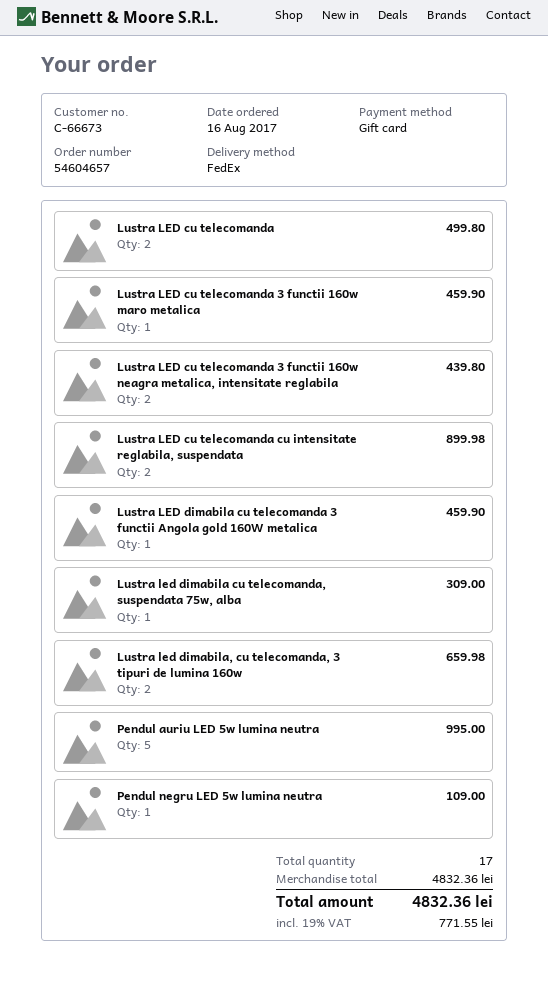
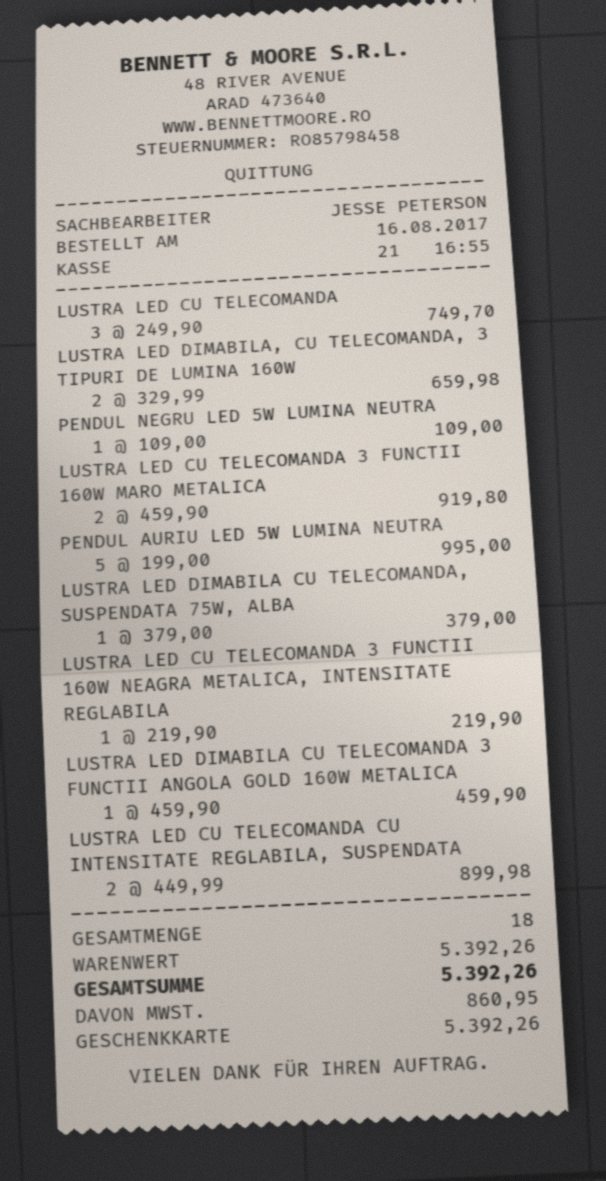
Lustra LED cu telecomanda: 2 for 499.80 -> 3 for 749.70
Lustra LED cu telecomanda 3 functii 160w maro metalica: 1 for 459.90 -> 2 for 919.80
Lustra LED cu telecomanda 3 functii 160w neagra metalica, intensitate reglabila: 2 for 439.80 -> 1 for 219.90
Lustra led dimabila cu telecomanda, suspendata 75w, alba: 1 for 309.00 -> 1 for 379.00
total quantity: 17 -> 18
subtotal: 4832.36 -> 5392.26
tax: 771.55 -> 860.95
total: 4832.36 -> 5392.26

